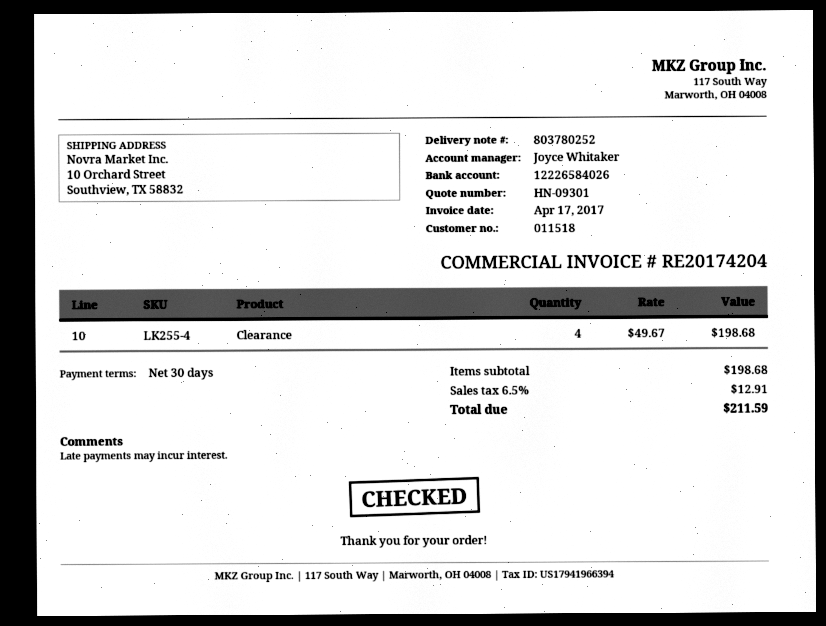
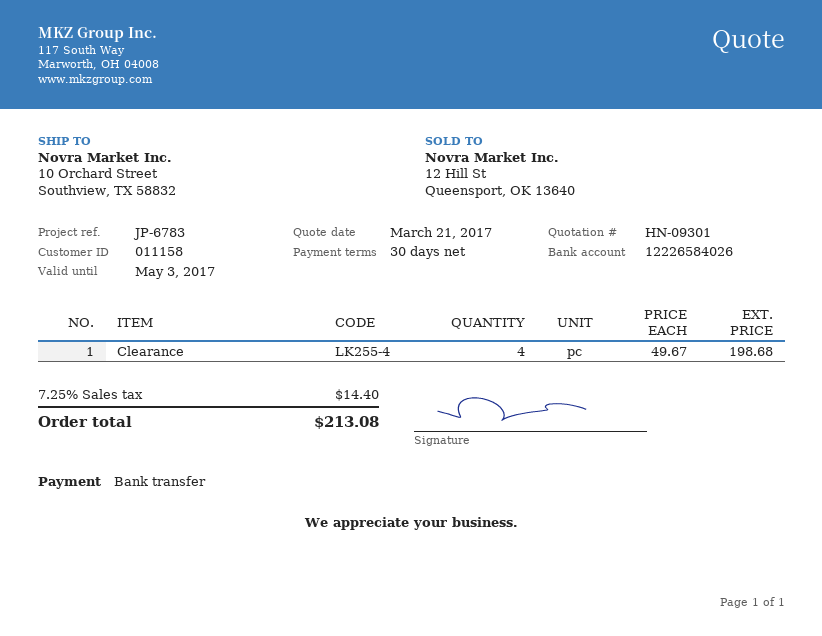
customer number: 011518 -> 011158
tax: 6.5% = 12.91 -> 7.25% = 14.40
total: 211.59 -> 213.08

